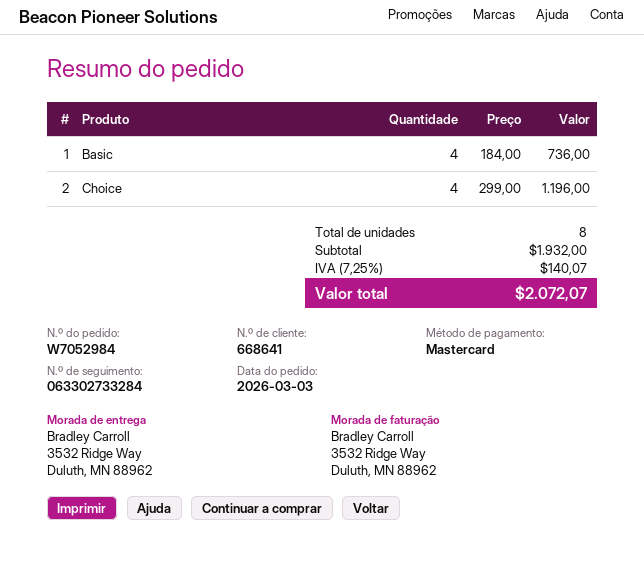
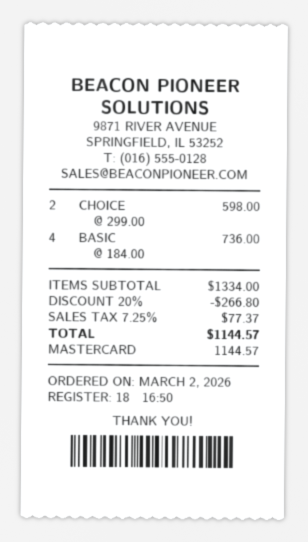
order date: 2026-03-03 -> 2026-03-02
Choice: 4 x 299.00 = 1196.00 -> 2 x 299.00 = 598.00
subtotal: 1932.00 -> 1334.00
discount: none -> 20% = 266.80
tax: 7.25% = 140.07 -> 7.25% = 77.37
total: 2072.07 -> 1144.57

